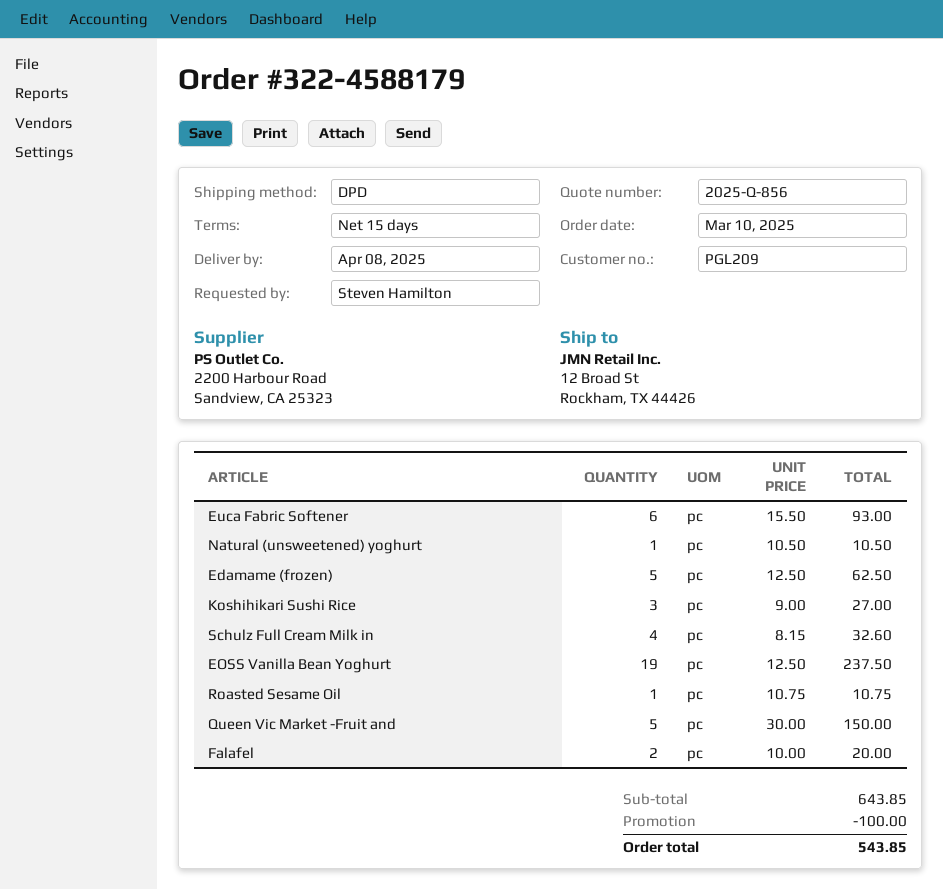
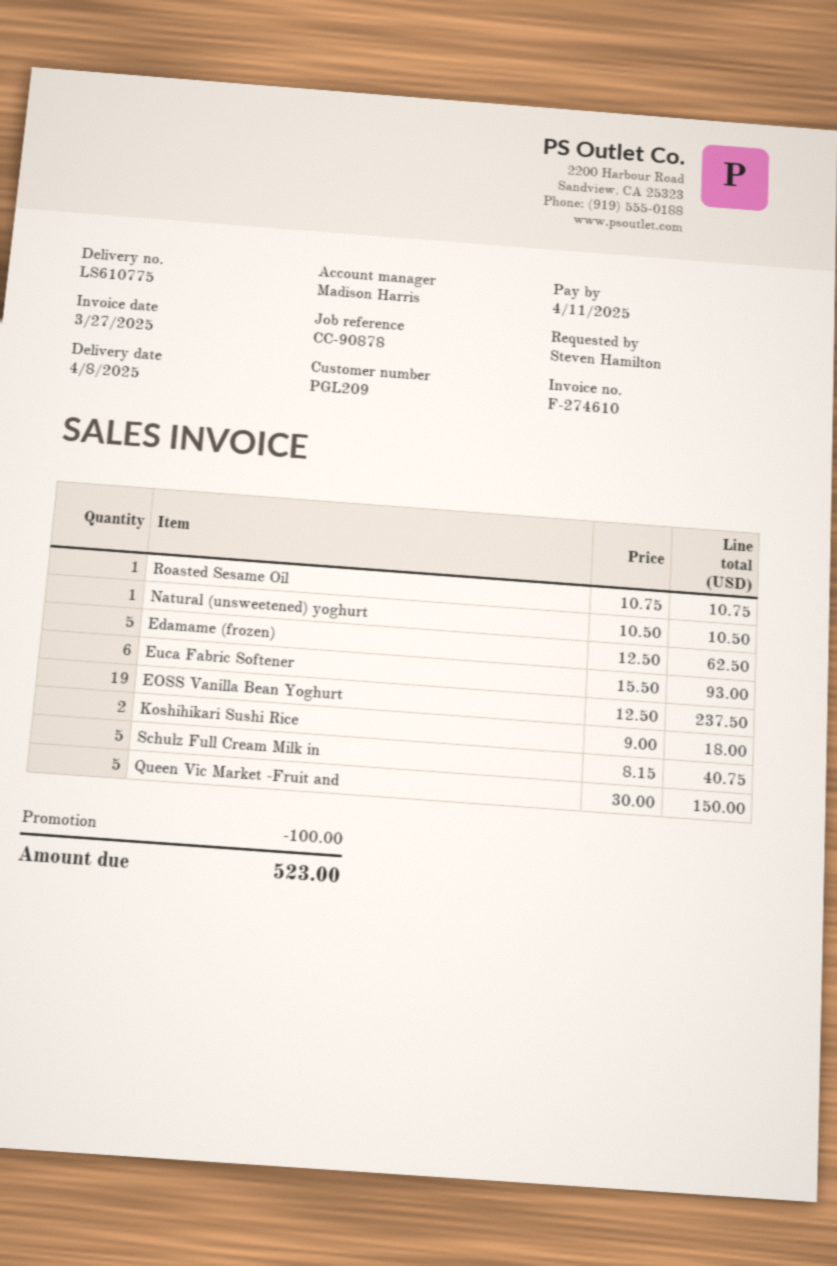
Koshihikari Sushi Rice: 3 x 9.00 = 27.00 -> 2 x 9.00 = 18.00
Schulz Full Cream Milk in: 4 x 8.15 = 32.60 -> 5 x 8.15 = 40.75
Falafel: 2 x 10.00 = 20.00 -> none
total: 543.85 -> 523.00

